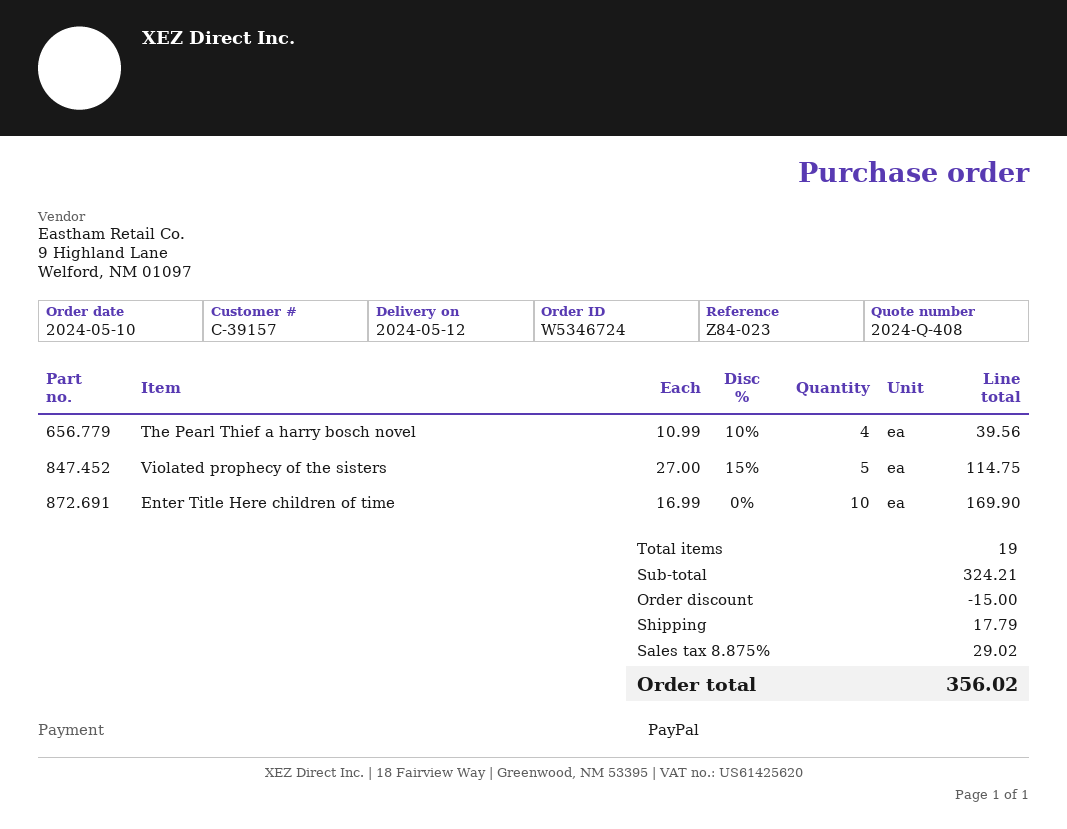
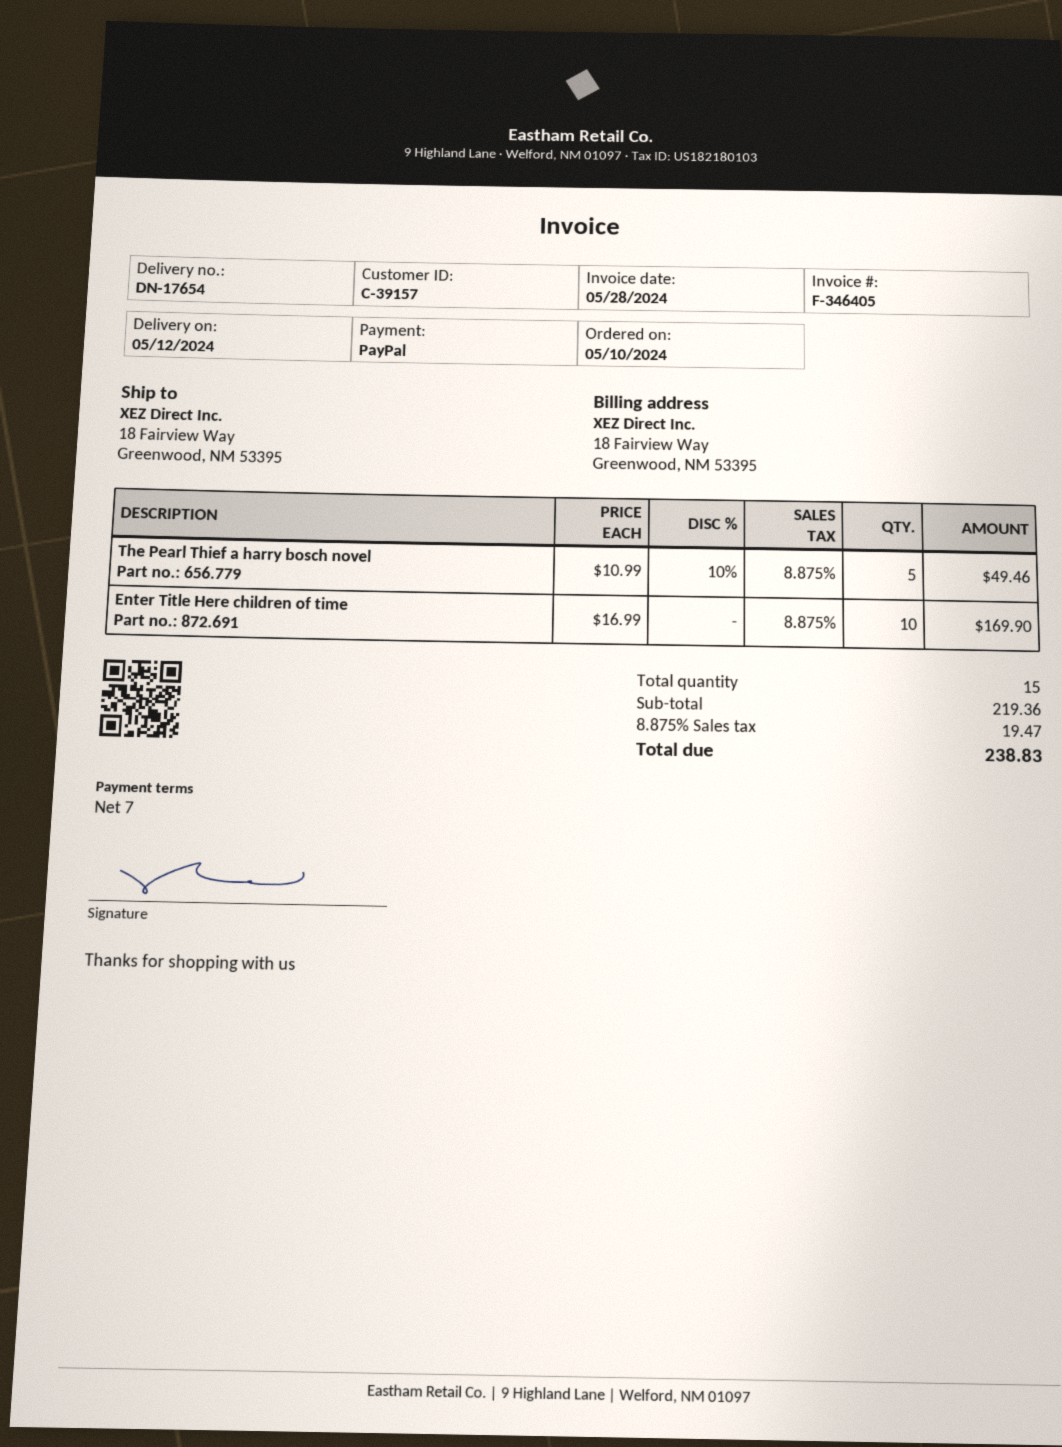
The Pearl Thief a harry bosch novel: 4 x 10.99 - 10% = 39.56 -> 5 x 10.99 - 10% = 49.46
Violated prophecy of the sisters: 5 x 27.00 - 15% = 114.75 -> none
total quantity: 19 -> 15
subtotal: 324.21 -> 219.36
discount: 15.00 -> none
shipping: 17.79 -> none
tax: 8.875% = 29.02 -> 8.875% = 19.47
total: 356.02 -> 238.83

